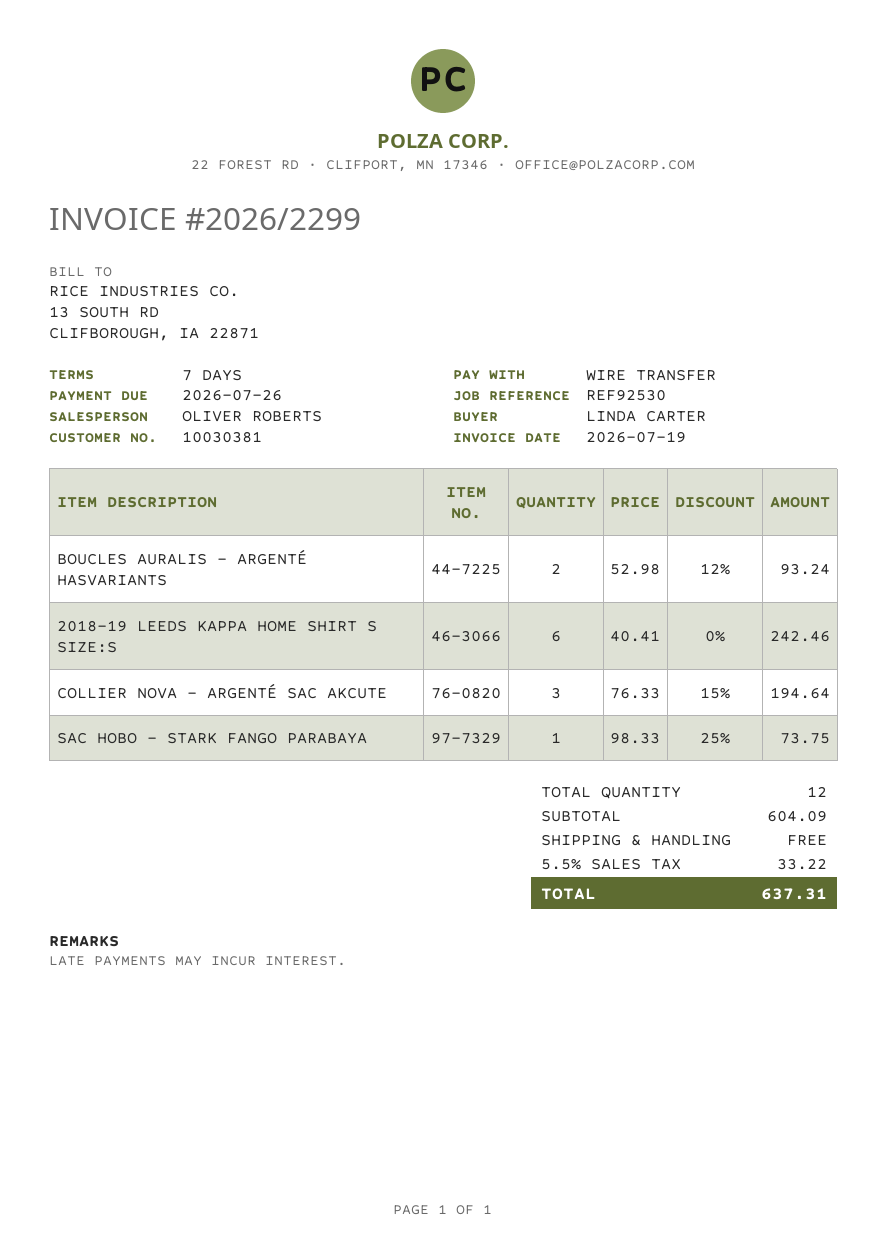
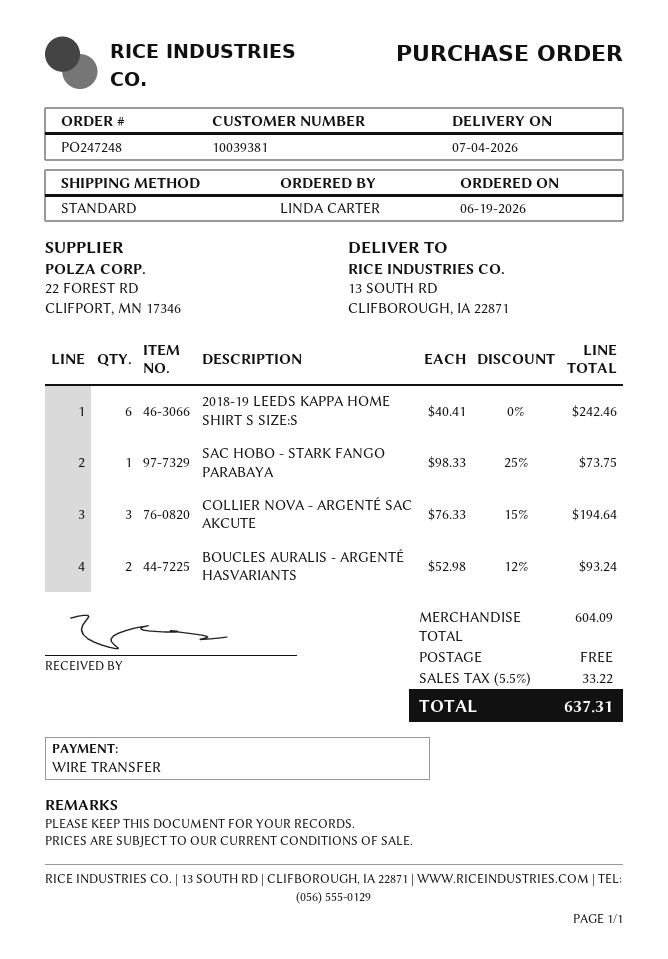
customer number: 10030381 -> 10039381

